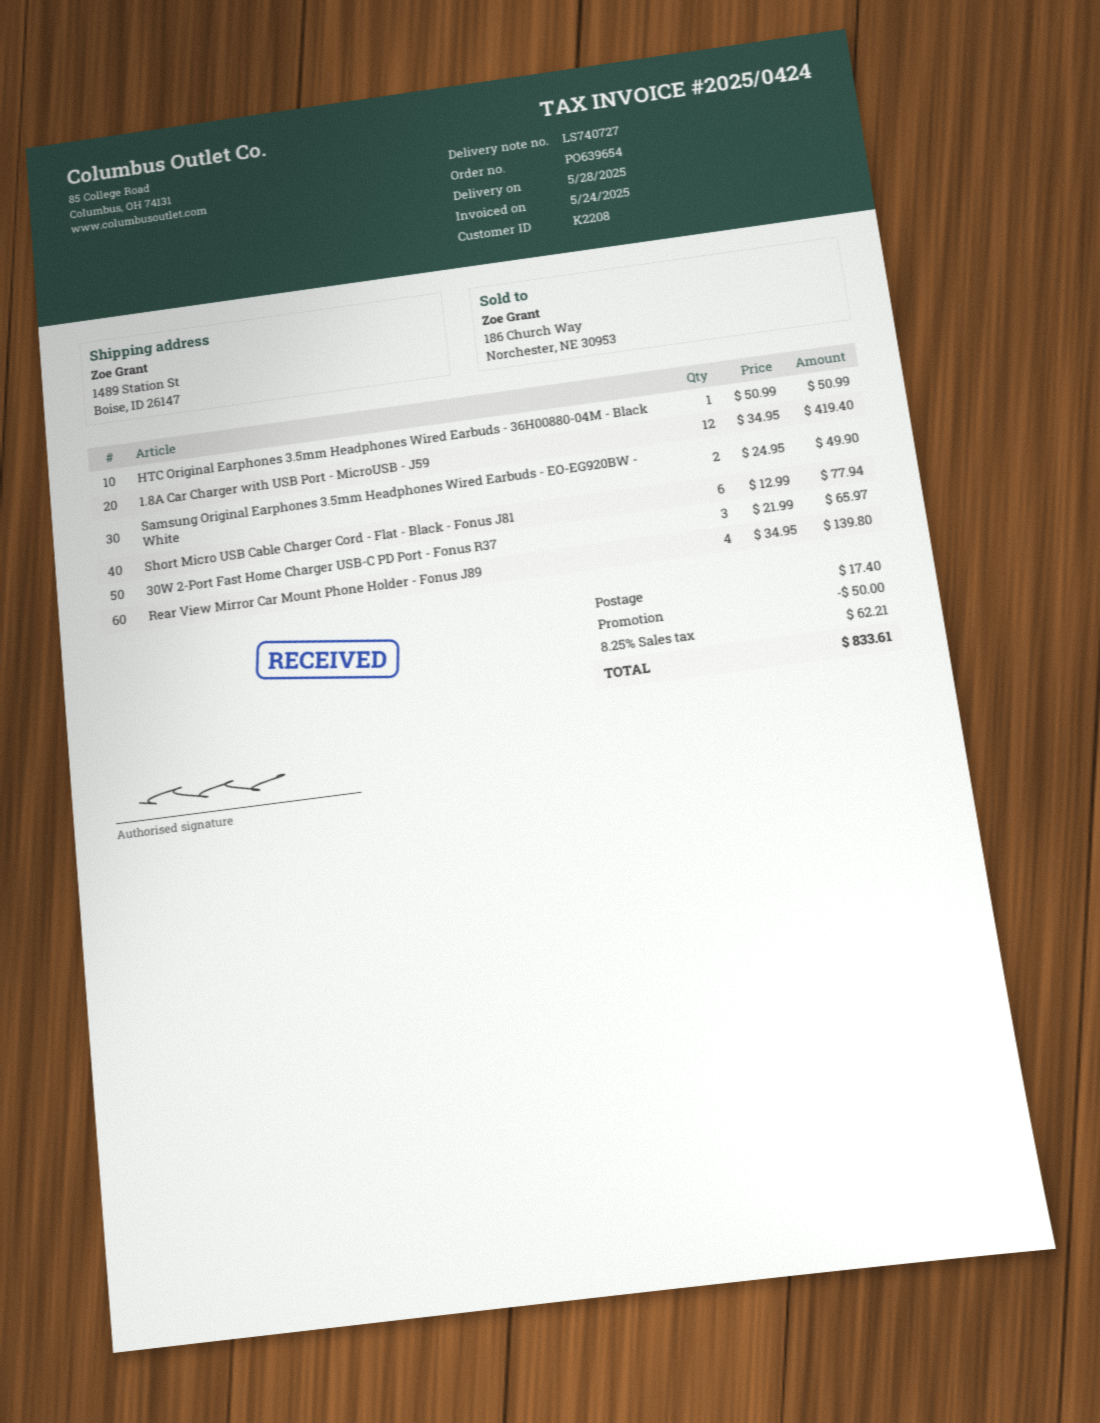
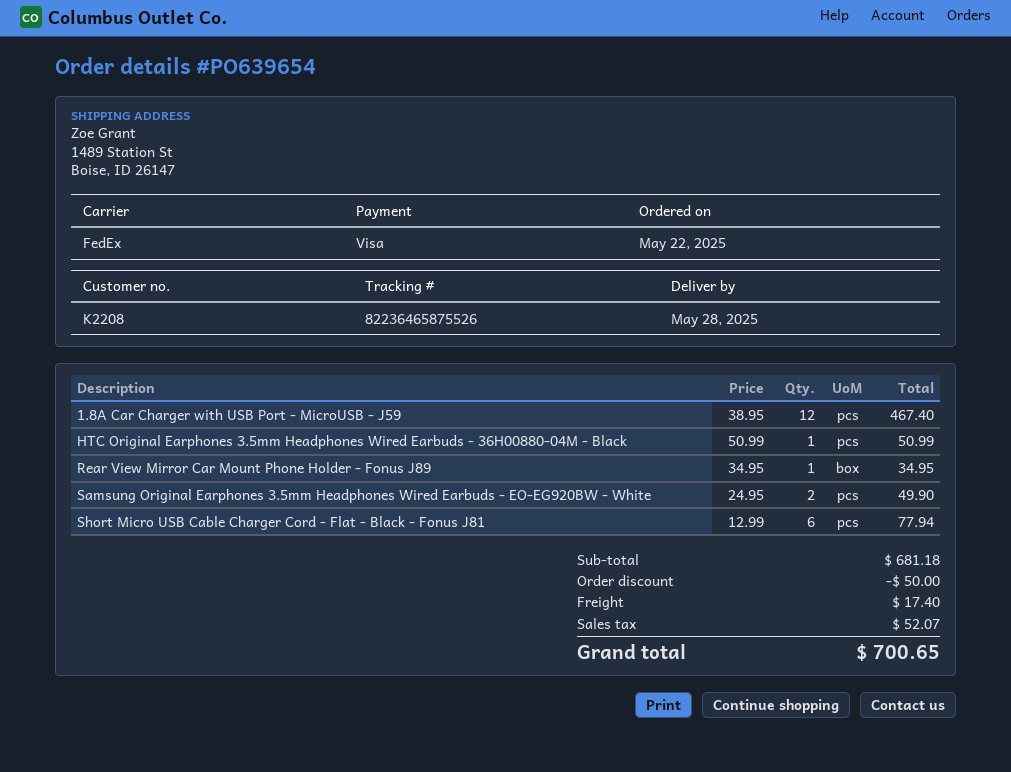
1.8A Car Charger with USB Port - MicroUSB - J59: 12 x 34.95 = 419.40 -> 12 x 38.95 = 467.40
30W 2-Port Fast Home Charger USB-C PD Port - Fonus R37: 3 x 21.99 = 65.97 -> none
Rear View Mirror Car Mount Phone Holder - Fonus J89: 4 x 34.95 = 139.80 -> 1 x 34.95 = 34.95
tax: 62.21 -> 52.07
total: 833.61 -> 700.65

